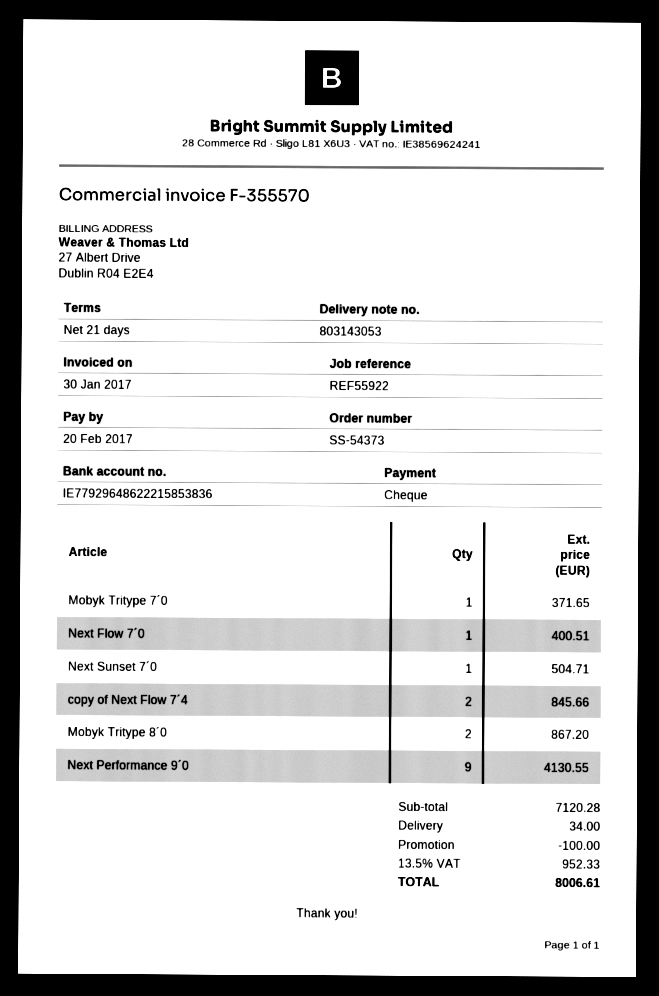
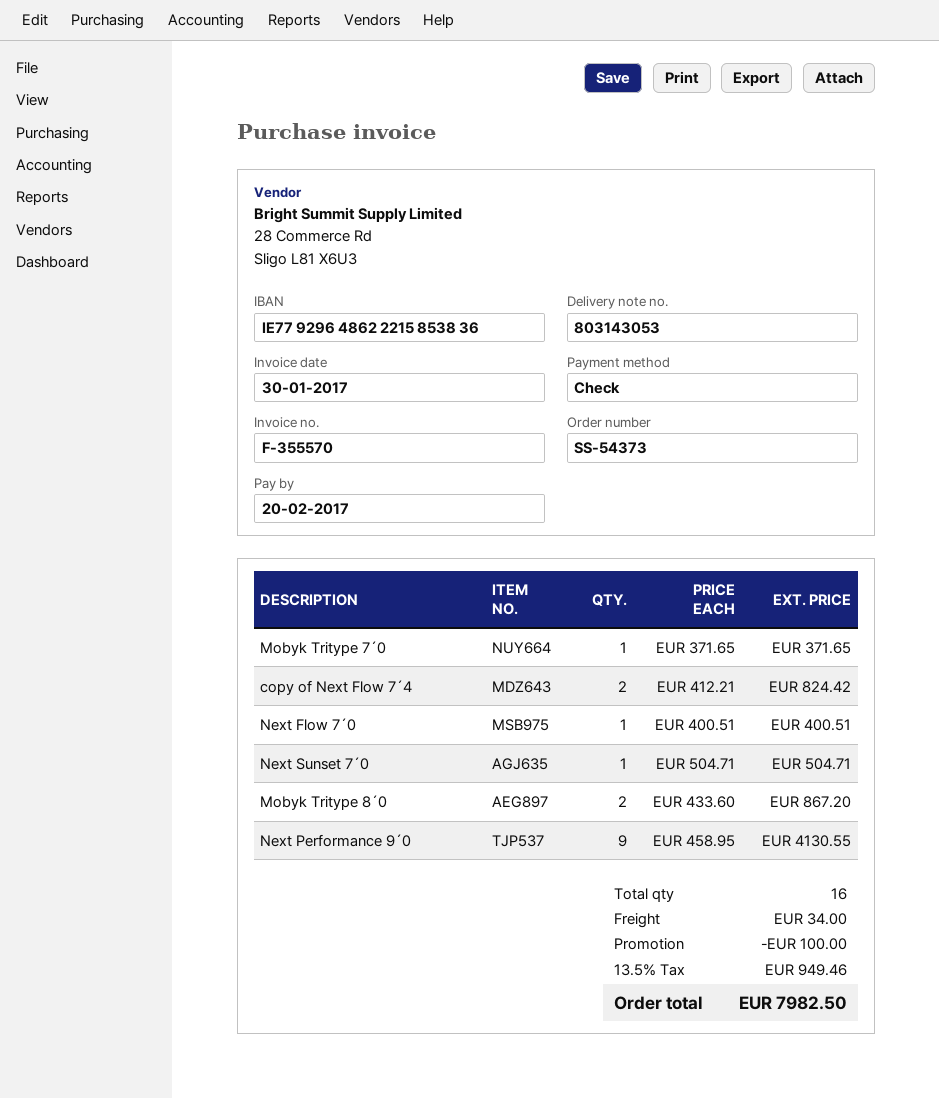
copy of Next Flow 7´4: 2 for 845.66 -> 2 for 824.42
tax: 13.5% = 952.33 -> 13.5% = 949.46
total: 8006.61 -> 7982.50

